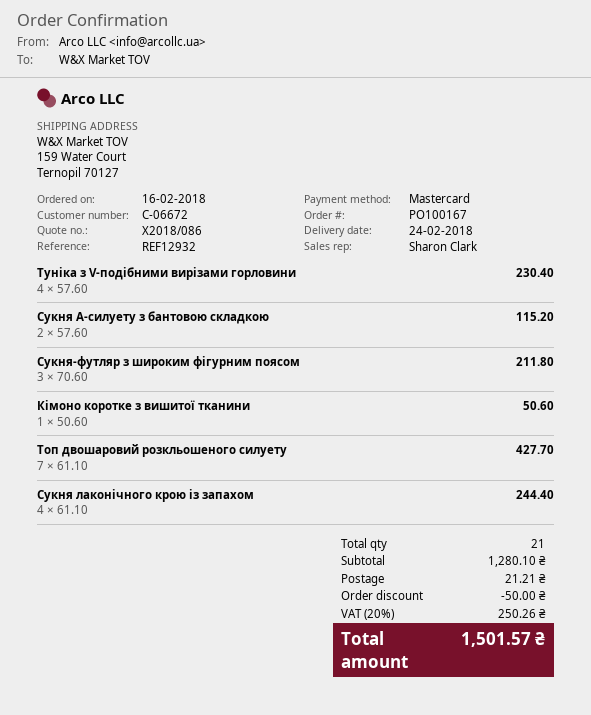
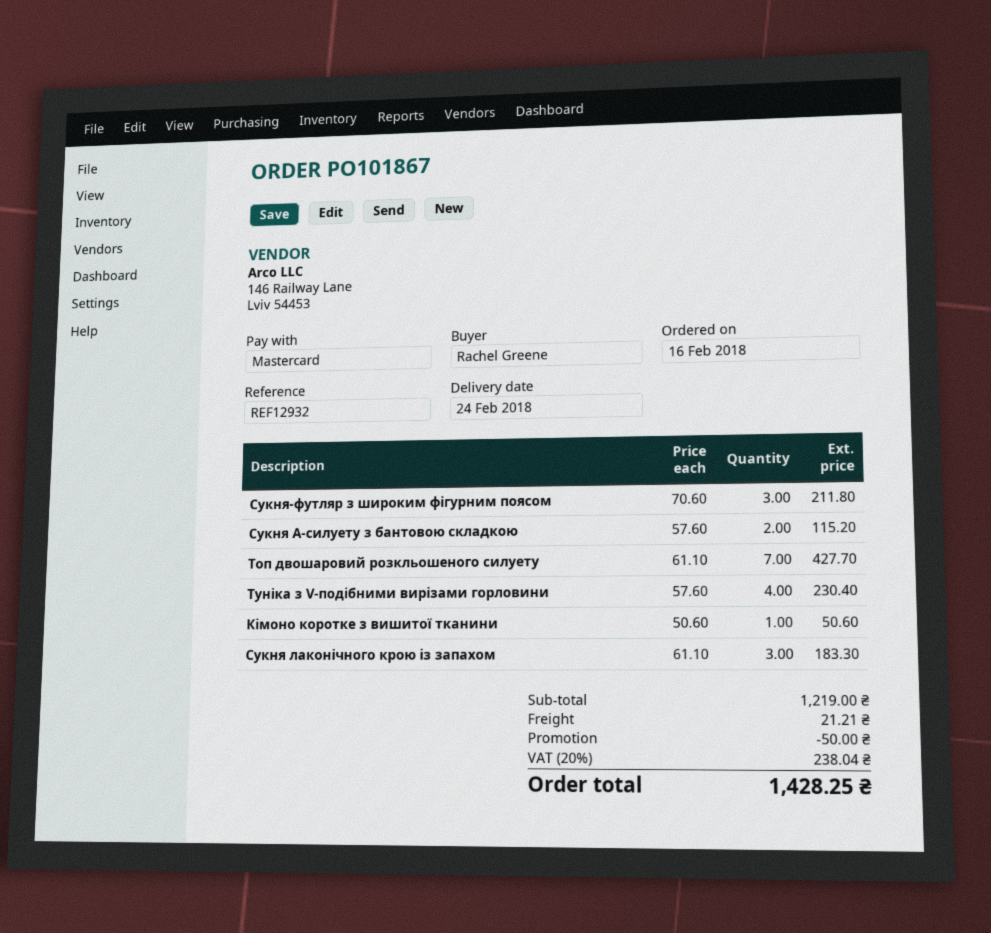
order number: PO100167 -> PO101867
Сукня лаконічного крою із запахом: 4 x 61.10 = 244.40 -> 3 x 61.10 = 183.30
subtotal: 1280.10 -> 1219.00
tax: 20% = 250.26 -> 20% = 238.04
total: 1501.57 -> 1428.25

